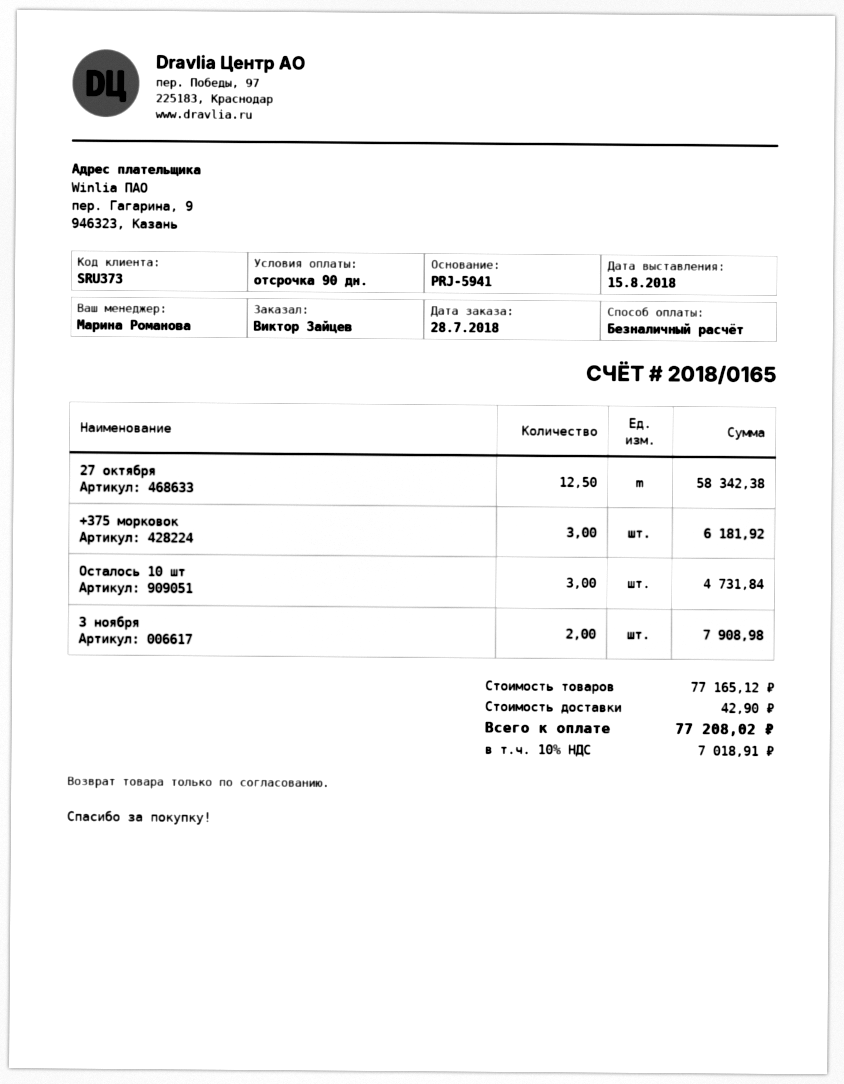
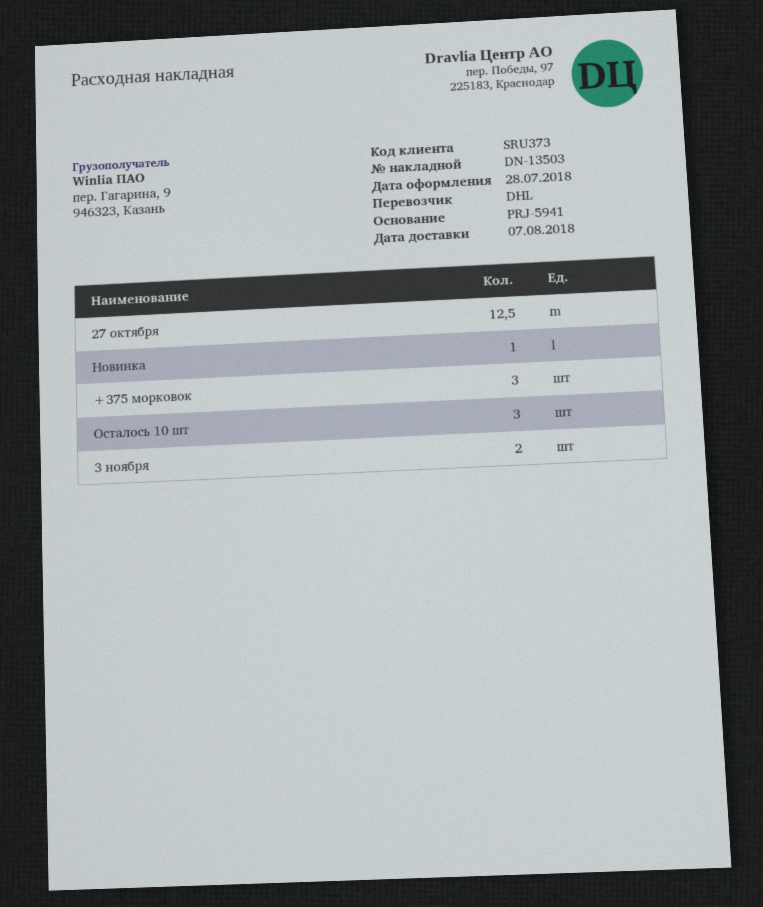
Новинка: none -> 1

